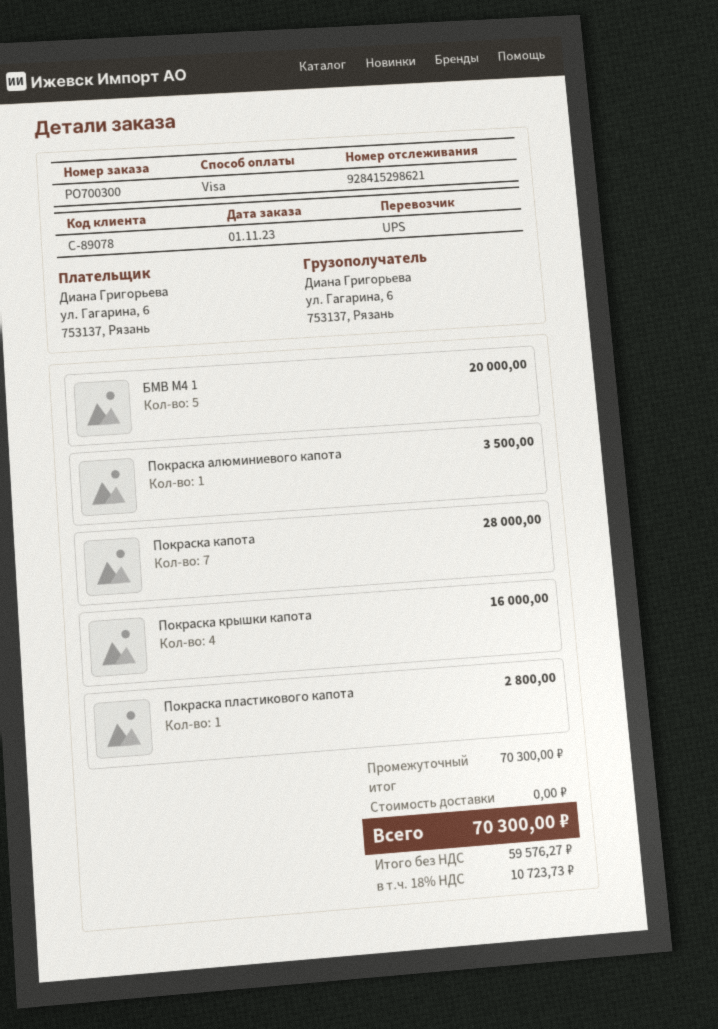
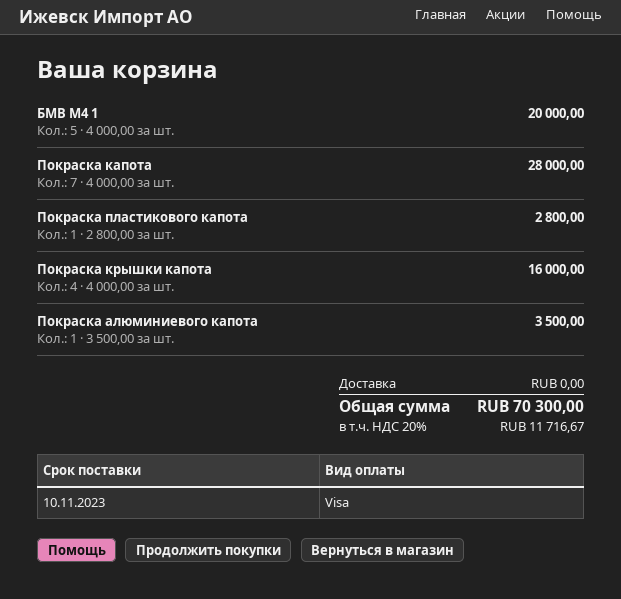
tax: 18% = 10723.73 -> 20% = 11716.67

